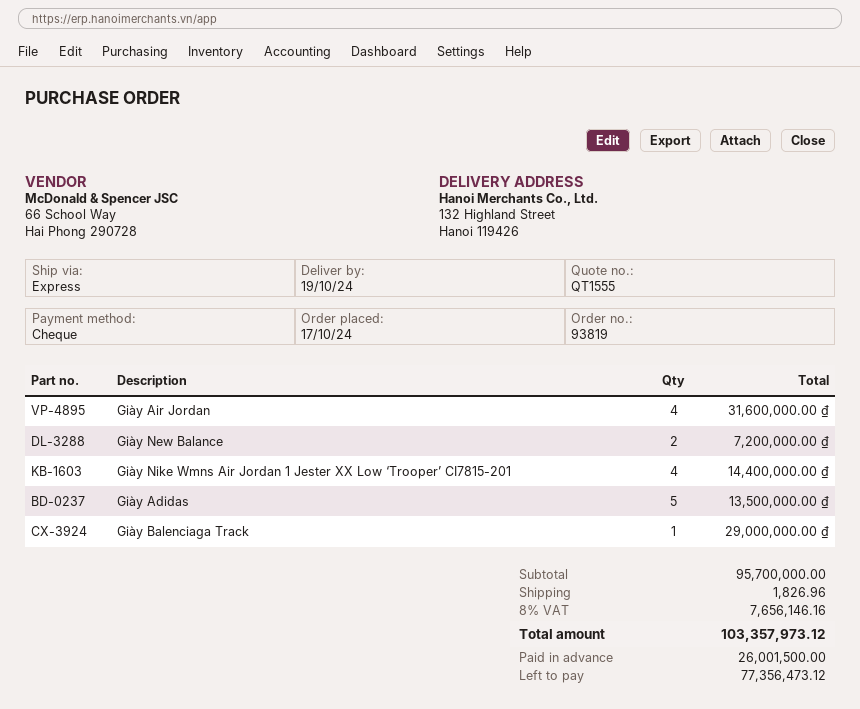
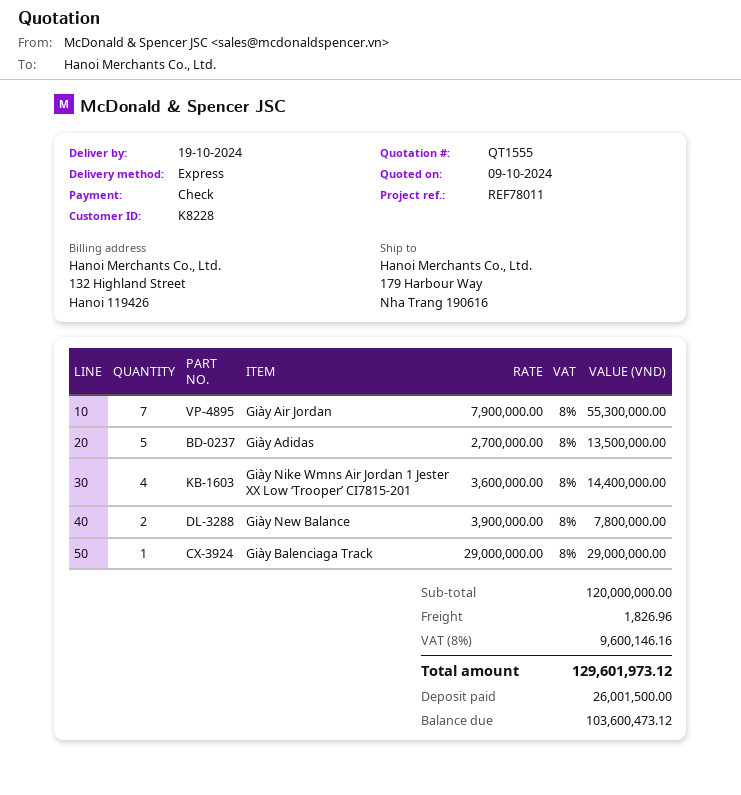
ship to: 132 Highland Street, Hanoi 119426 -> 179 Harbour Way, Nha Trang 190616
Giày Air Jordan: 4 for 31600000.00 -> 7 for 55300000.00
Giày New Balance: 2 for 7200000.00 -> 2 for 7800000.00
subtotal: 95700000.00 -> 120000000.00
tax: 8% = 7656146.16 -> 8% = 9600146.16
total: 103357973.12 -> 129601973.12
balance: 77356473.12 -> 103600473.12

